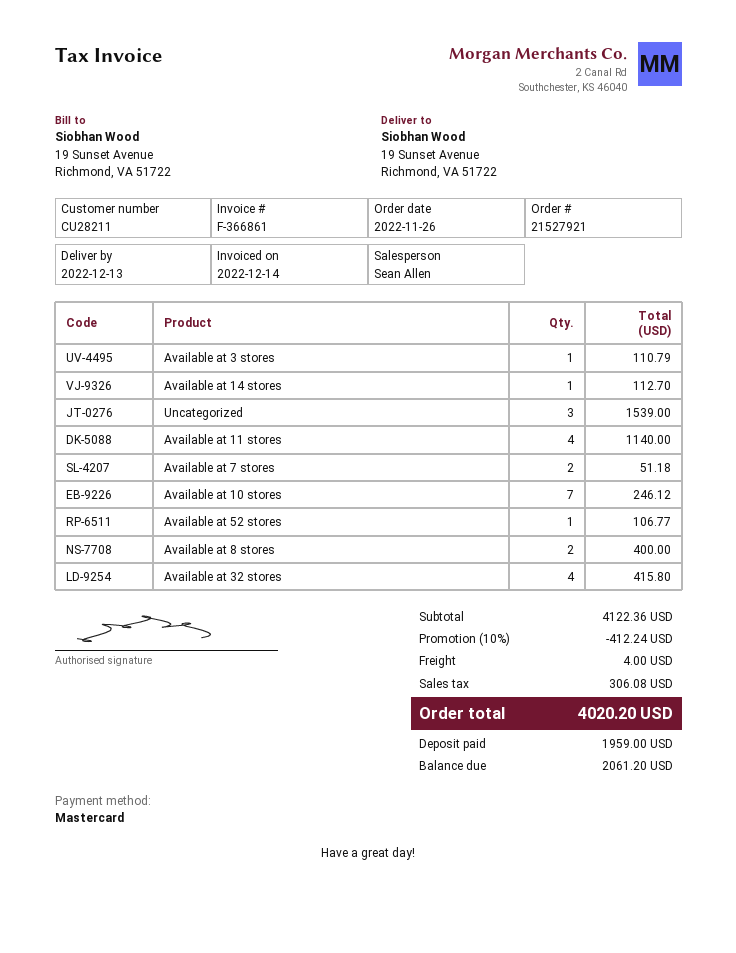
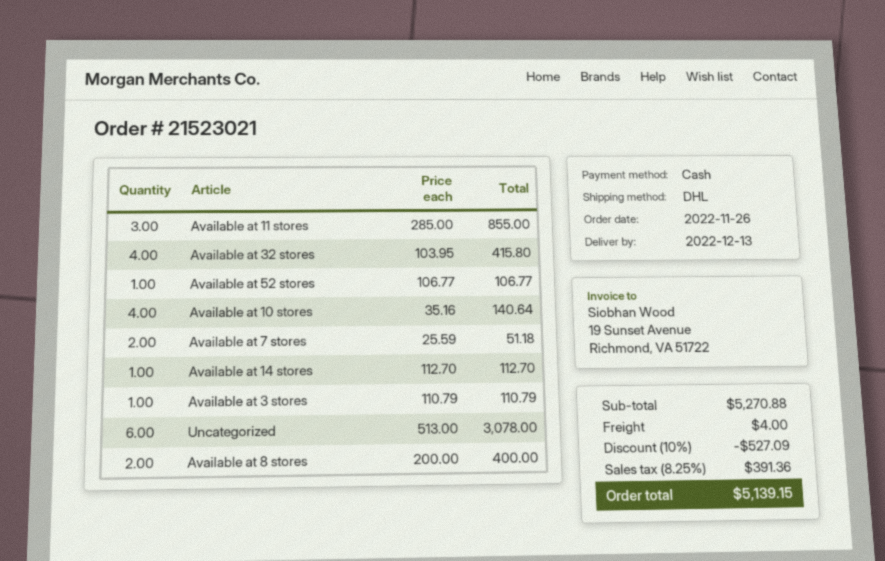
order number: 21527921 -> 21523021
payment method: Mastercard -> cash
Uncategorized: 3 for 1539.00 -> 6 for 3078.00
Available at 11 stores: 4 for 1140.00 -> 3 for 855.00
Available at 10 stores: 7 for 246.12 -> 4 for 140.64
subtotal: 4122.36 -> 5270.88
discount: 10% = 412.24 -> 10% = 527.09
tax: 306.08 -> 391.36
total: 4020.20 -> 5139.15

